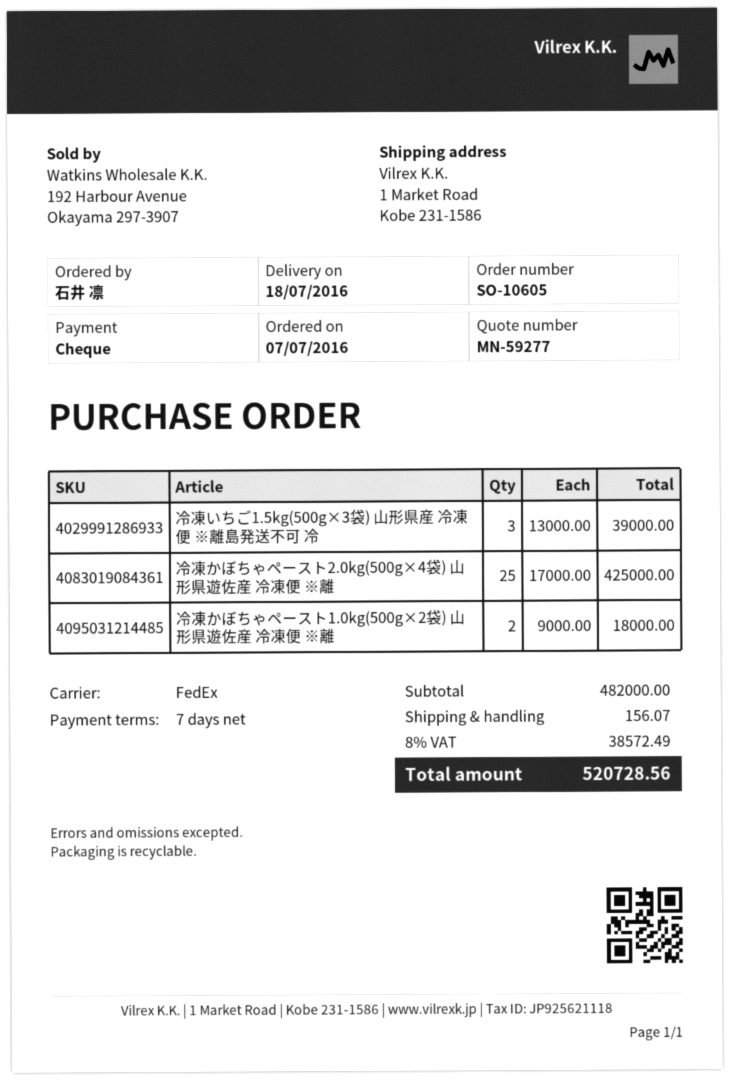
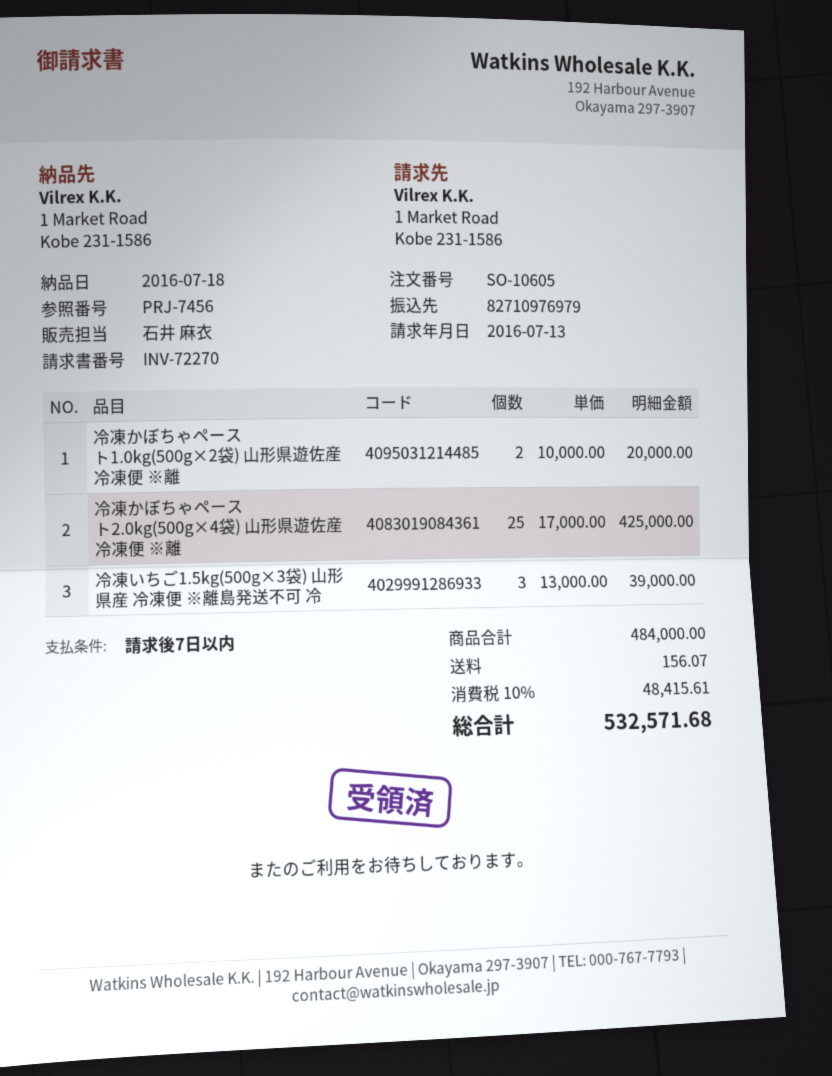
冷凍かぼちゃペースト1.0kg(500g×2袋) 山形県遊佐産 冷凍便 ※離: 2 x 9000.00 = 18000.00 -> 2 x 10000.00 = 20000.00
subtotal: 482000.00 -> 484000.00
tax: 8% = 38572.49 -> 10% = 48415.61
total: 520728.56 -> 532571.68

